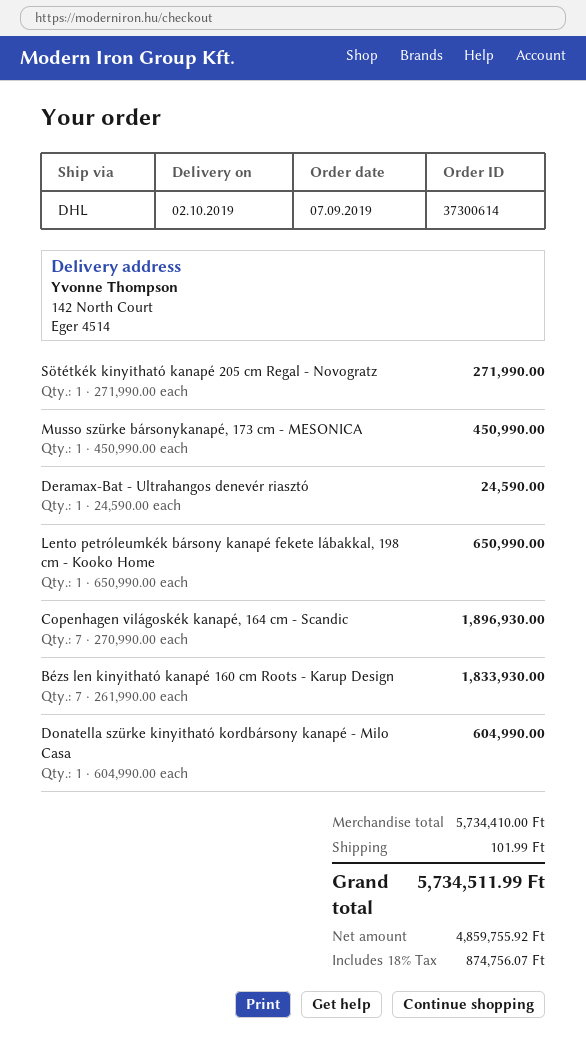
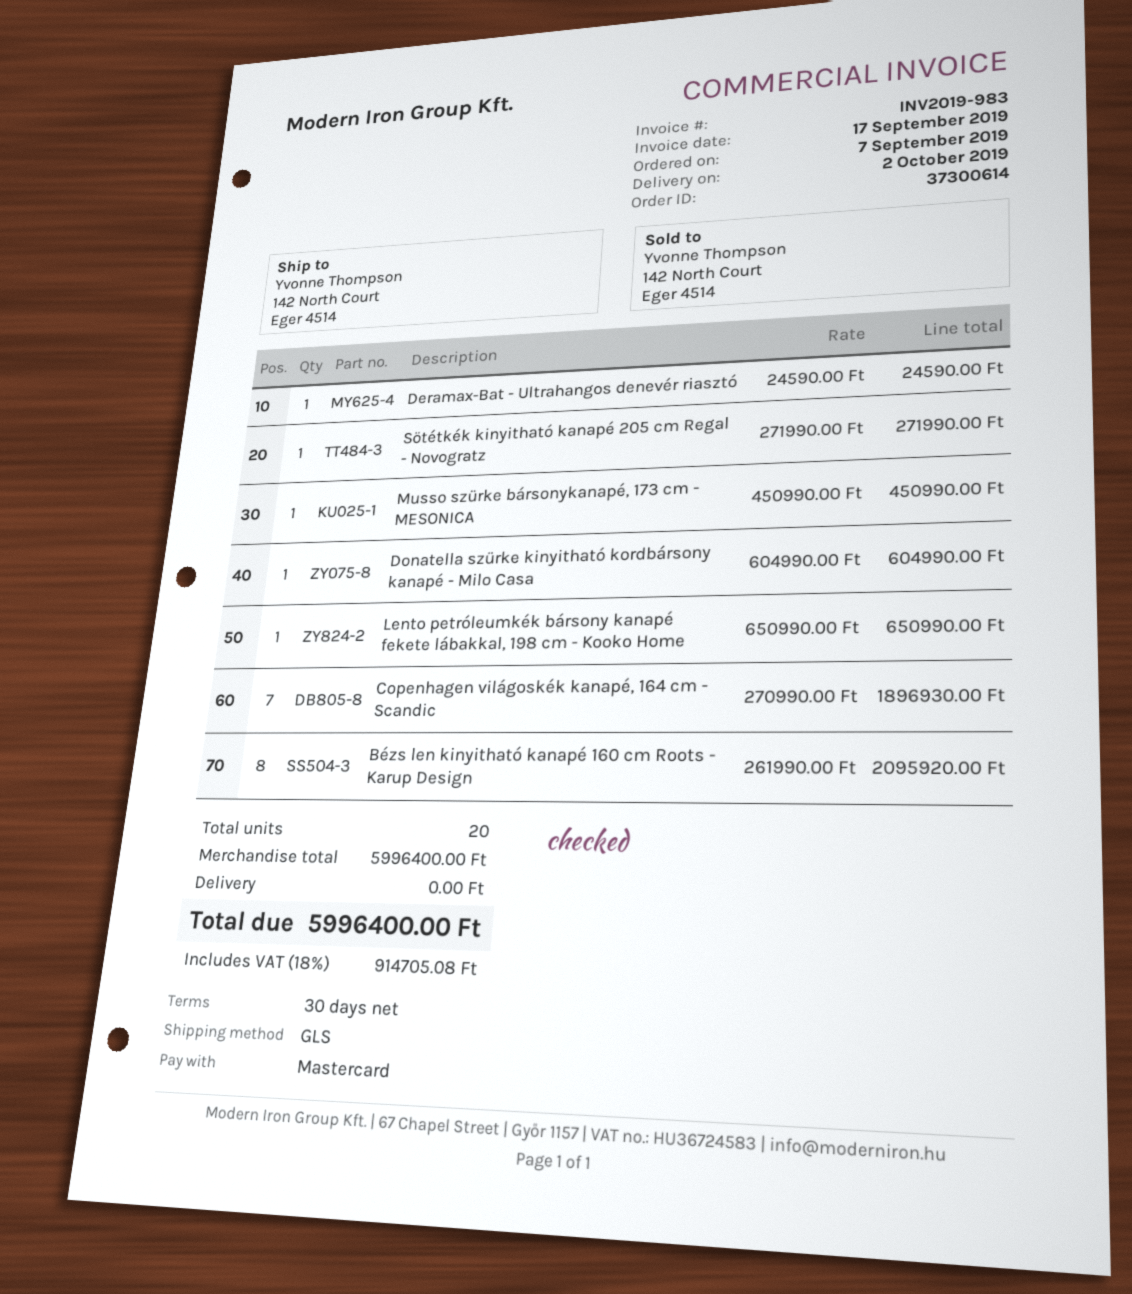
shipping method: DHL -> GLS
Bézs len kinyitható kanapé 160 cm Roots - Karup Design: 7 x 261990.00 = 1833930.00 -> 8 x 261990.00 = 2095920.00
subtotal: 5734410.00 -> 5996400.00
shipping: 101.99 -> 0.00
tax: 18% = 874756.07 -> 18% = 914705.08
total: 5734511.99 -> 5996400.00

